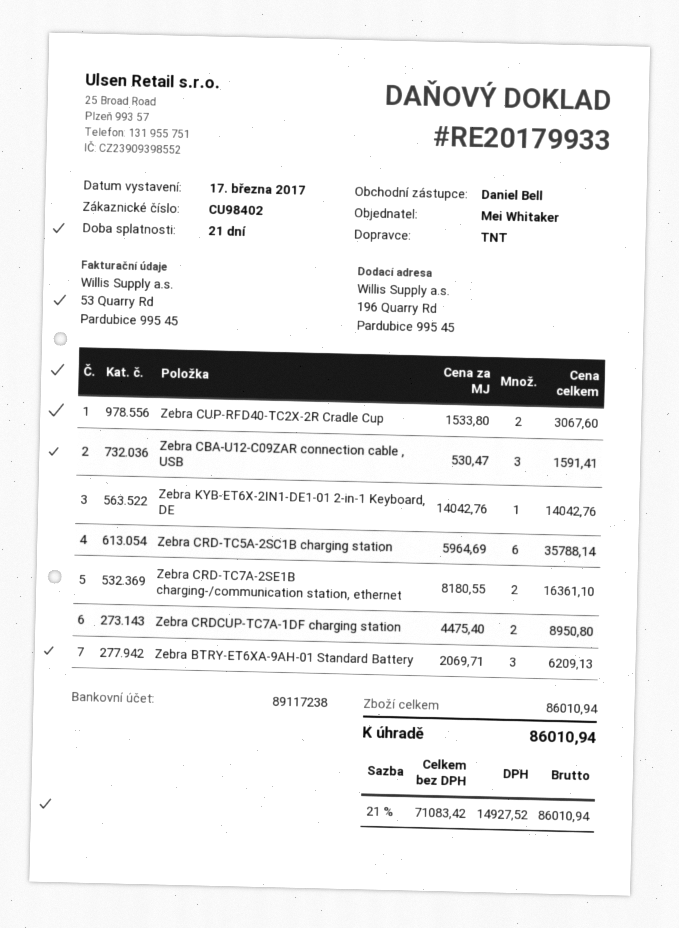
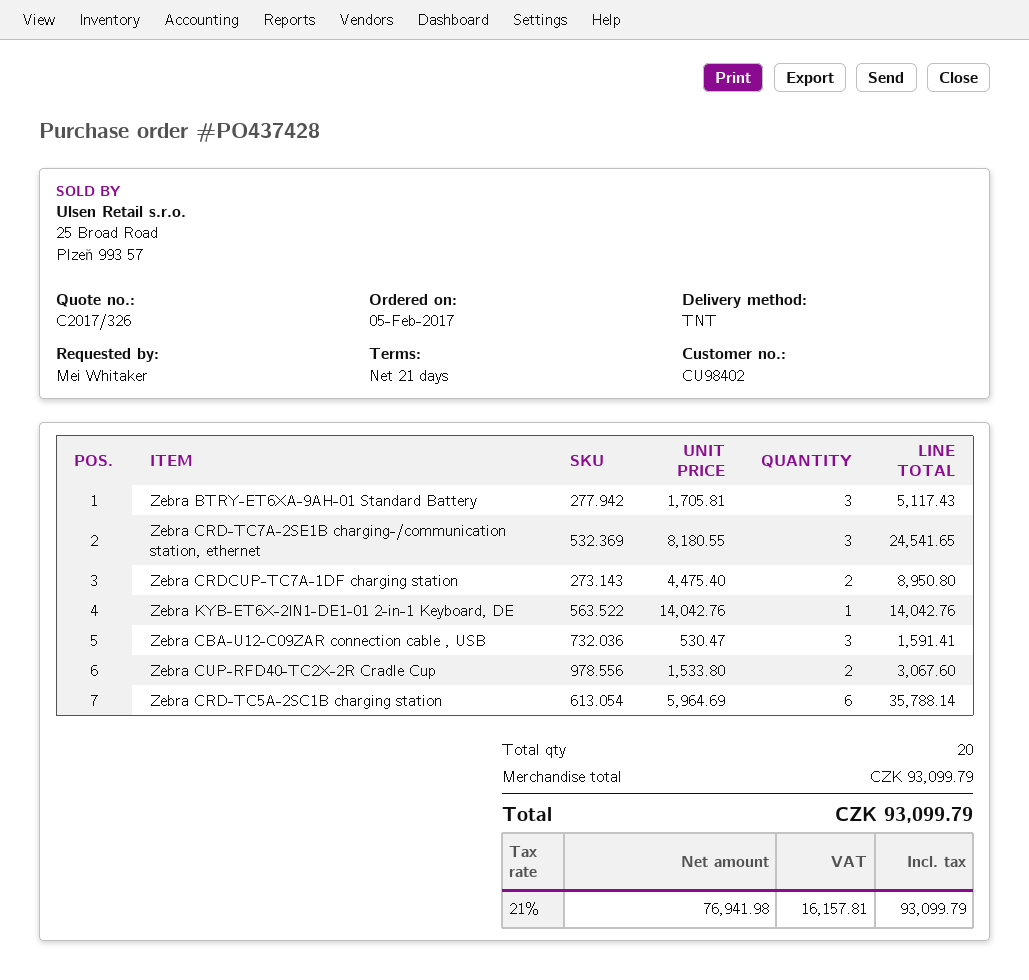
Zebra CRD-TC7A-2SE1B charging-/communication station, ethernet: 2 x 8180.55 = 16361.10 -> 3 x 8180.55 = 24541.65
Zebra BTRY-ET6XA-9AH-01 Standard Battery: 3 x 2069.71 = 6209.13 -> 3 x 1705.81 = 5117.43
subtotal: 86010.94 -> 93099.79
net: 71083.42 -> 76941.98
tax: 21% = 14927.52 -> 21% = 16157.81
total: 86010.94 -> 93099.79

